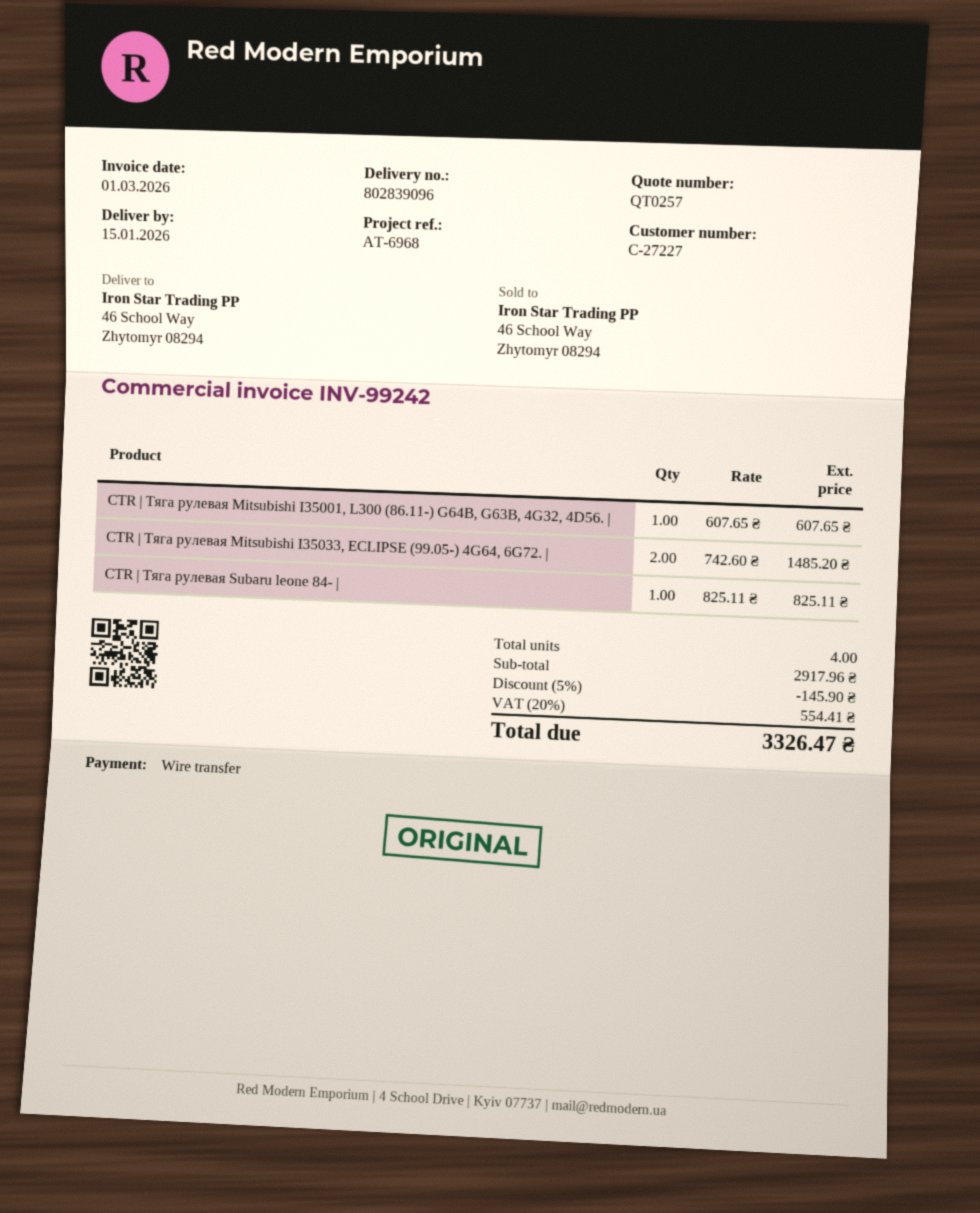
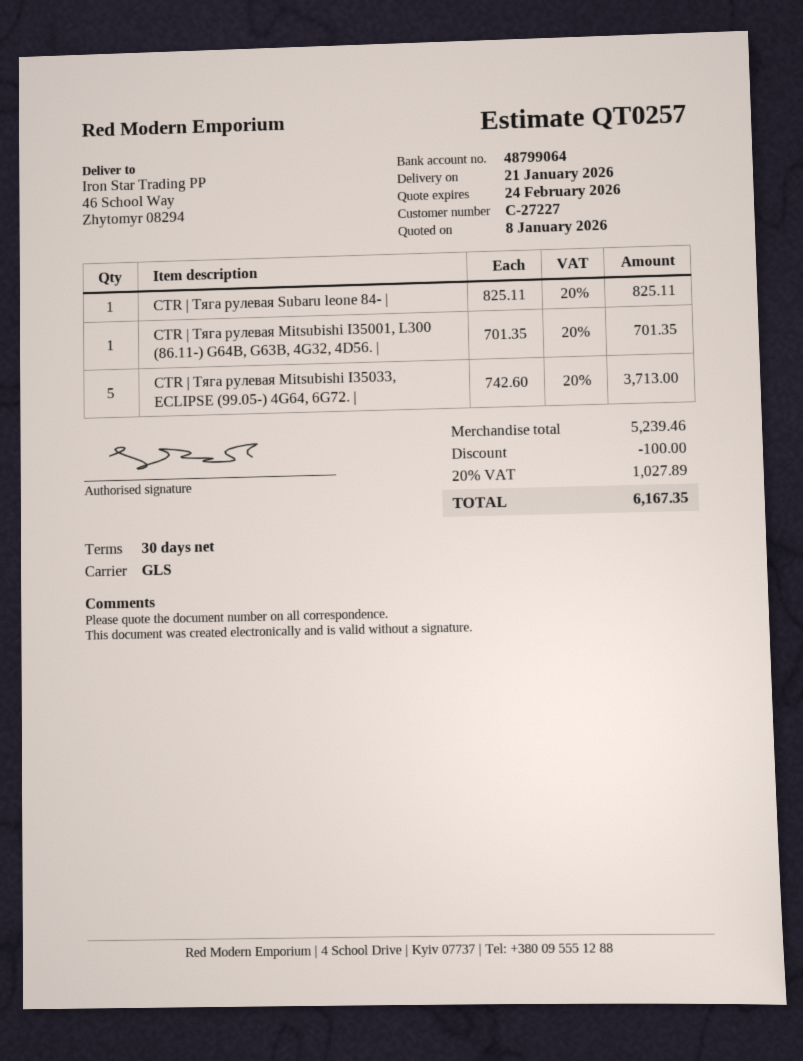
delivery date: 2026-01-15 -> 2026-01-21
CTR | Тяга рулевая Mitsubishi I35001, L300 (86.11-) G64B, G63B, 4G32, 4D56. |: 1 x 607.65 = 607.65 -> 1 x 701.35 = 701.35
CTR | Тяга рулевая Mitsubishi I35033, ECLIPSE (99.05-) 4G64, 6G72. |: 2 x 742.60 = 1485.20 -> 5 x 742.60 = 3713.00
subtotal: 2917.96 -> 5239.46
discount: 145.90 -> 100.00
tax: 20% = 554.41 -> 20% = 1027.89
total: 3326.47 -> 6167.35

